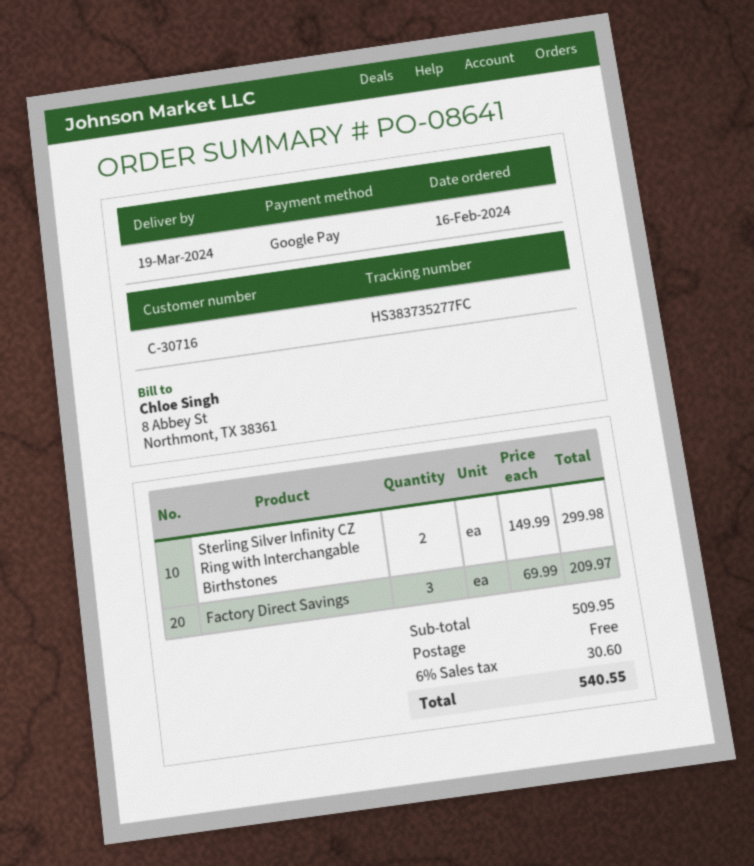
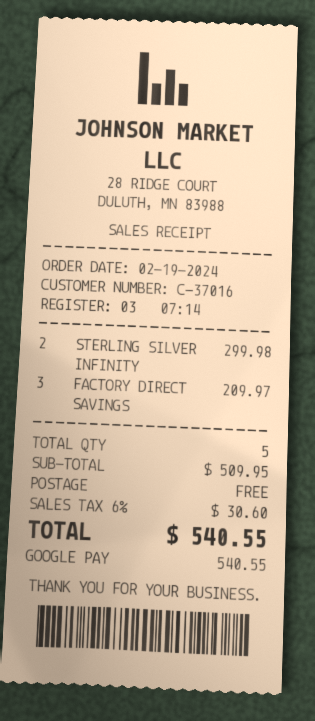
order date: 2024-02-16 -> 2024-02-19
customer number: C-30716 -> C-37016

